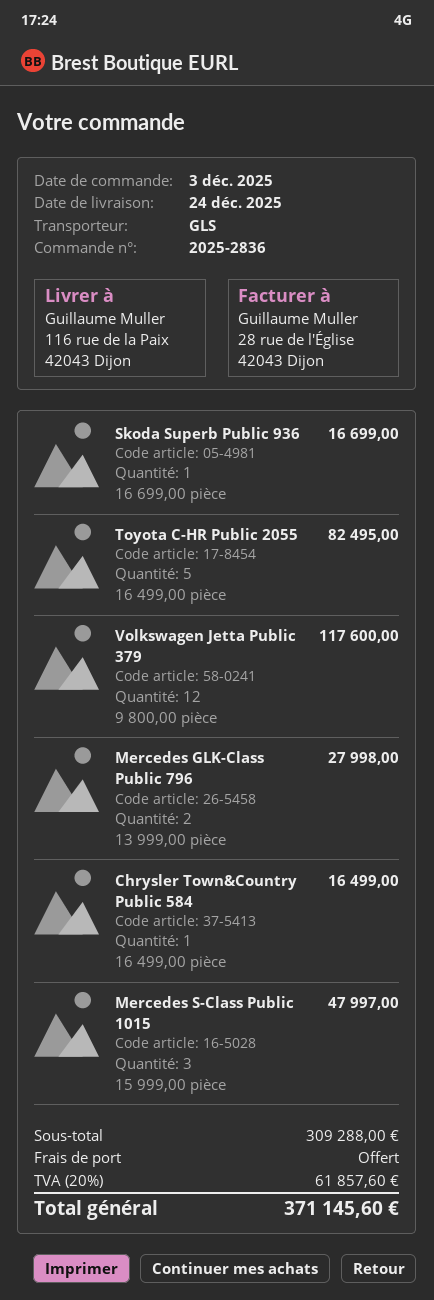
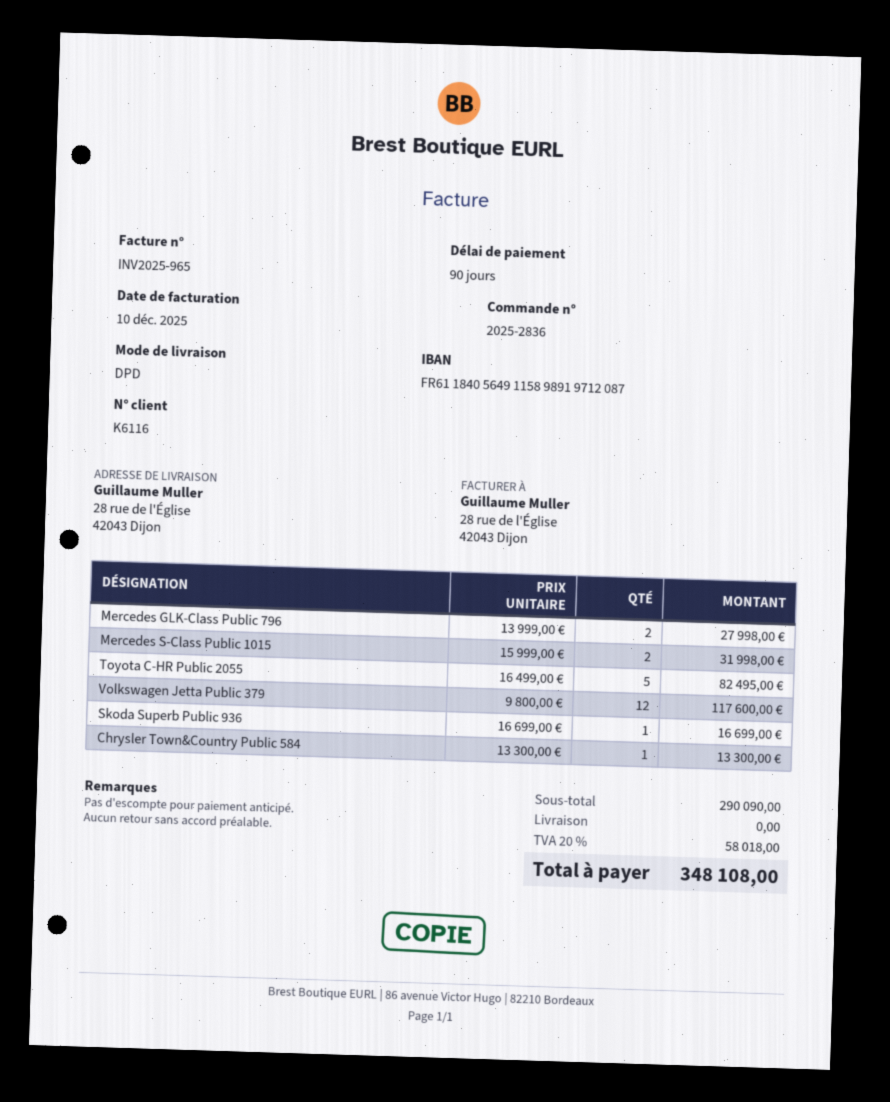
shipping method: GLS -> DPD
ship to: 116 rue de la Paix, 42043 Dijon -> 28 rue de l'Église, 42043 Dijon
Chrysler Town&Country Public 584: 1 x 16499.00 = 16499.00 -> 1 x 13300.00 = 13300.00
Mercedes S-Class Public 1015: 3 x 15999.00 = 47997.00 -> 2 x 15999.00 = 31998.00
subtotal: 309288.00 -> 290090.00
tax: 20% = 61857.60 -> 20% = 58018.00
total: 371145.60 -> 348108.00

